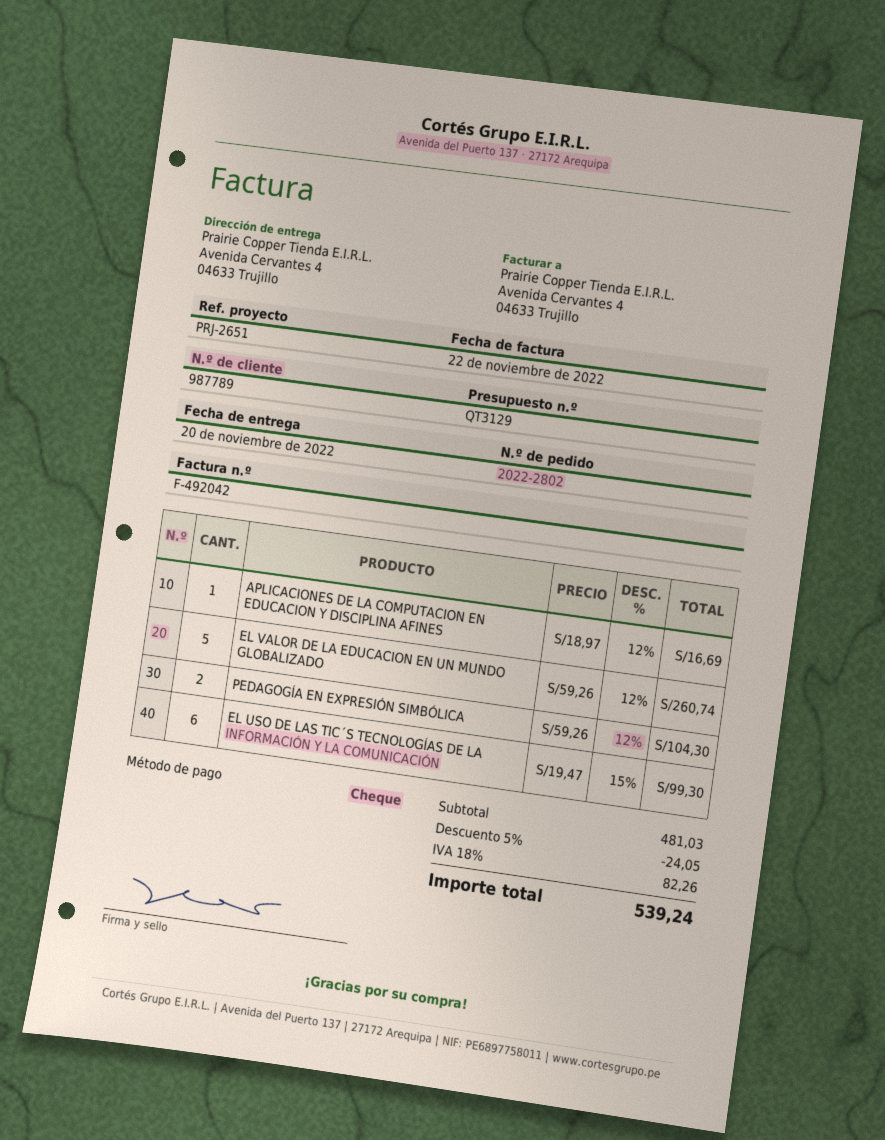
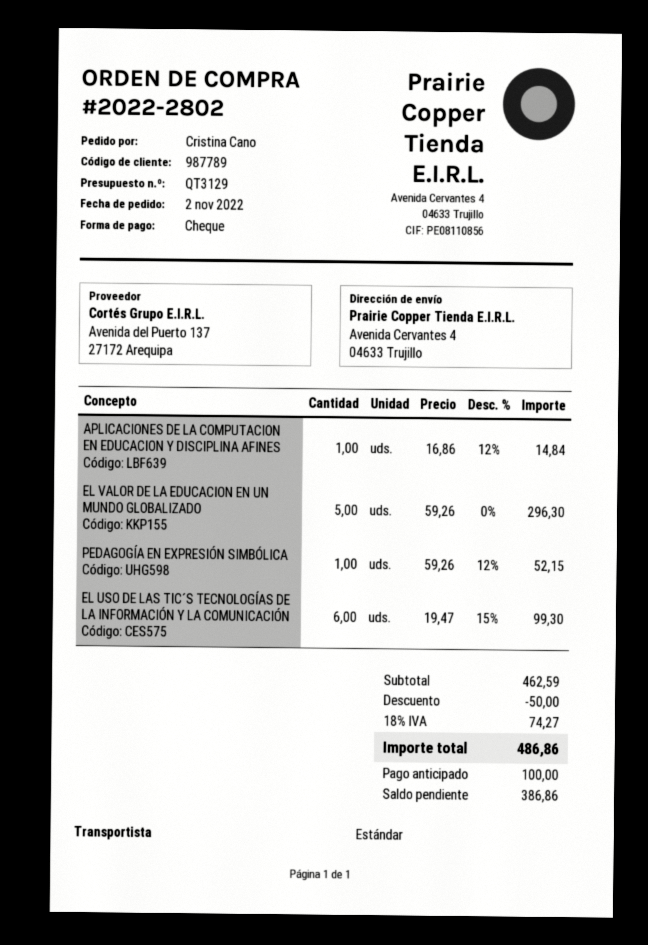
APLICACIONES DE LA COMPUTACION EN EDUCACION Y DISCIPLINA AFINES: 1 x 18.97 - 12% = 16.69 -> 1 x 16.86 - 12% = 14.84
EL VALOR DE LA EDUCACION EN UN MUNDO GLOBALIZADO: 5 x 59.26 - 12% = 260.74 -> 5 x 59.26 = 296.30
PEDAGOGÍA EN EXPRESIÓN SIMBÓLICA: 2 x 59.26 - 12% = 104.30 -> 1 x 59.26 - 12% = 52.15
subtotal: 481.03 -> 462.59
discount: 24.05 -> 50.00
tax: 18% = 82.26 -> 18% = 74.27
total: 539.24 -> 486.86

